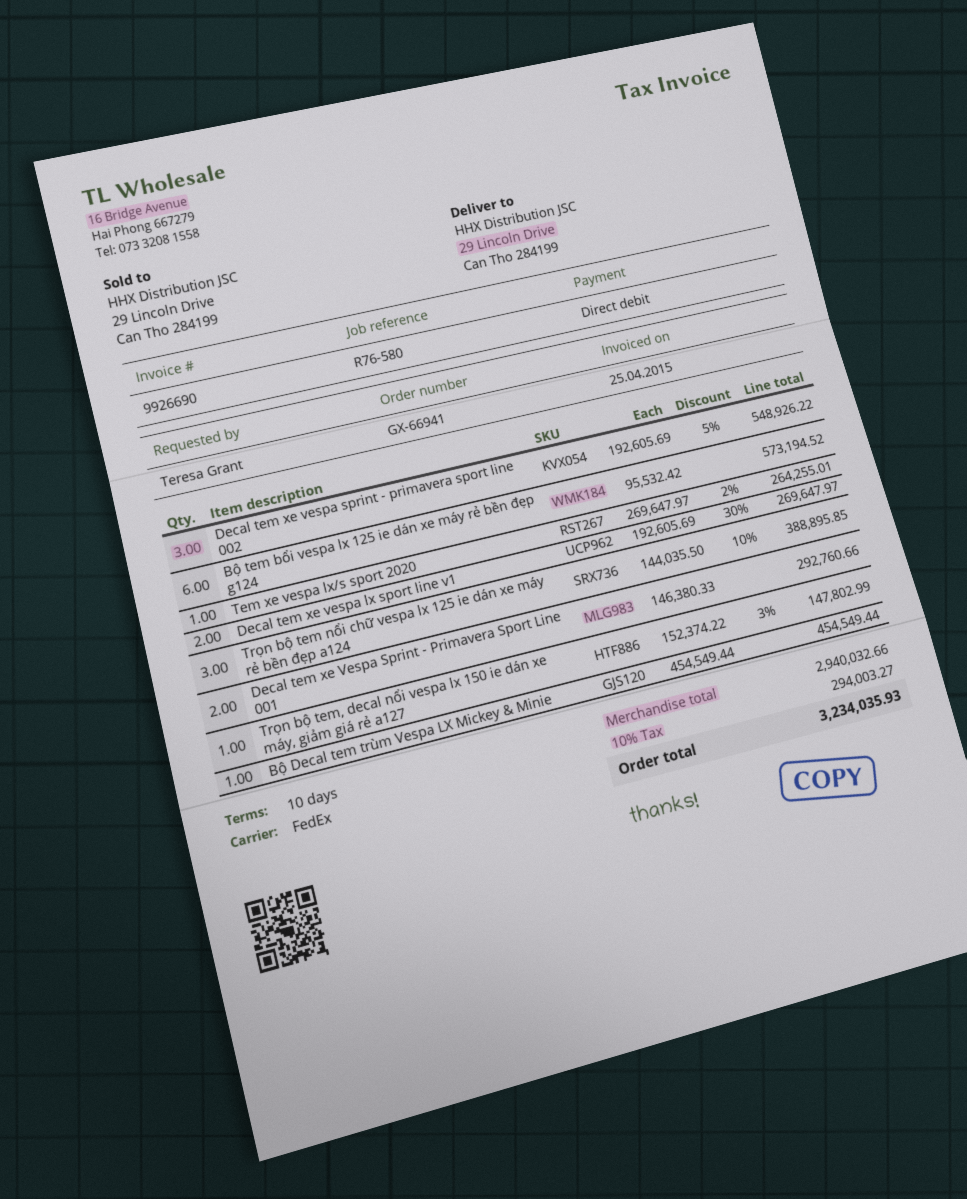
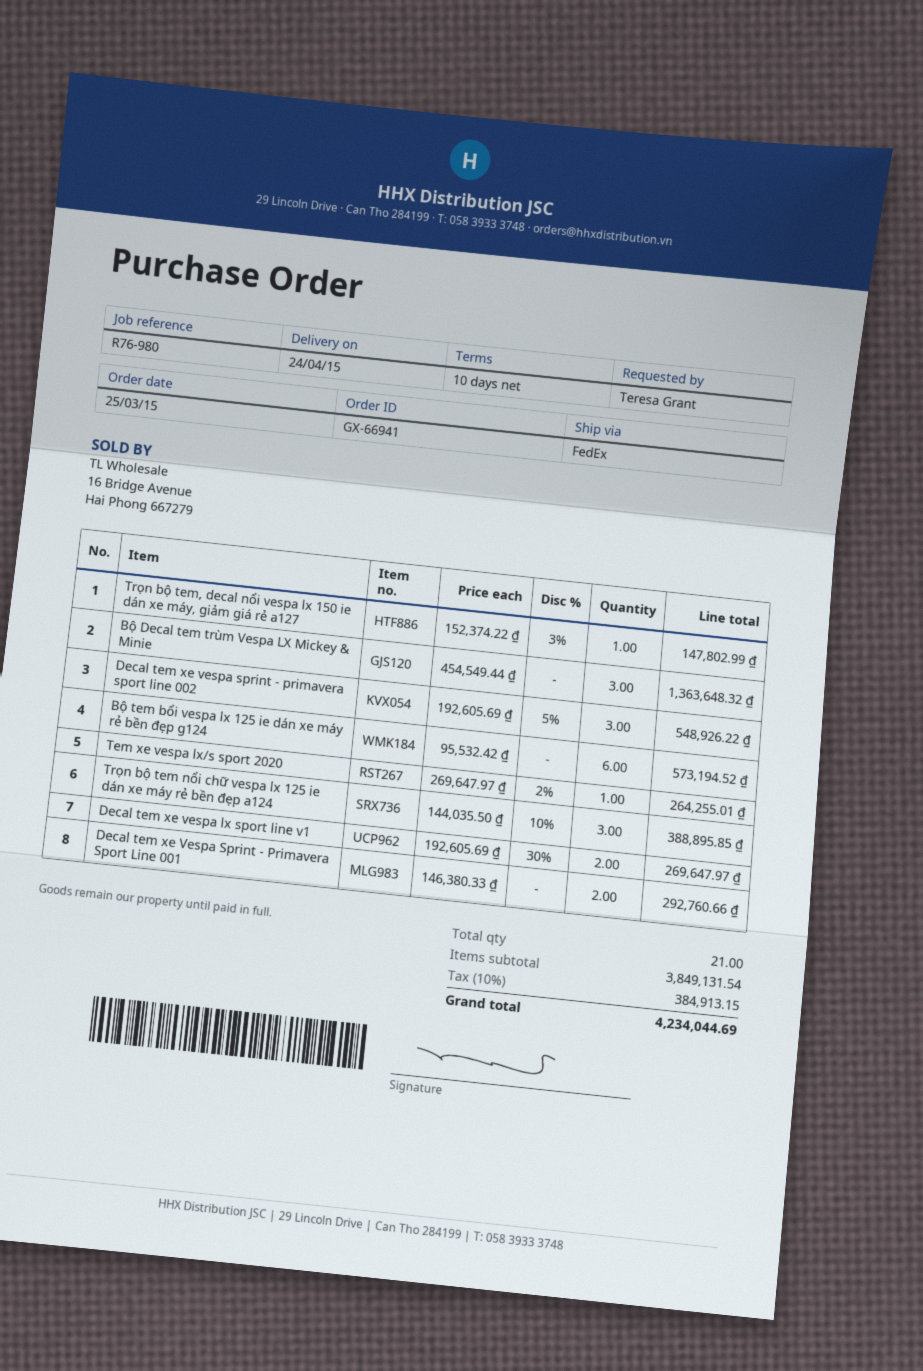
reference: R76-580 -> R76-980
Bộ Decal tem trùm Vespa LX Mickey & Minie: 1 x 454549.44 = 454549.44 -> 3 x 454549.44 = 1363648.32
subtotal: 2940032.66 -> 3849131.54
tax: 10% = 294003.27 -> 10% = 384913.15
total: 3234035.93 -> 4234044.69

